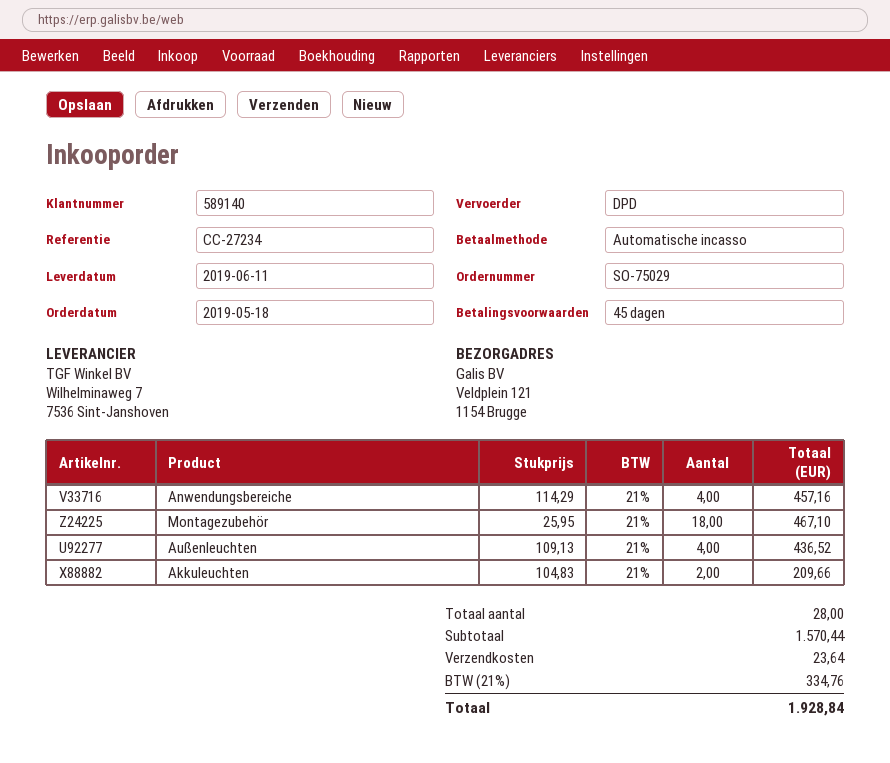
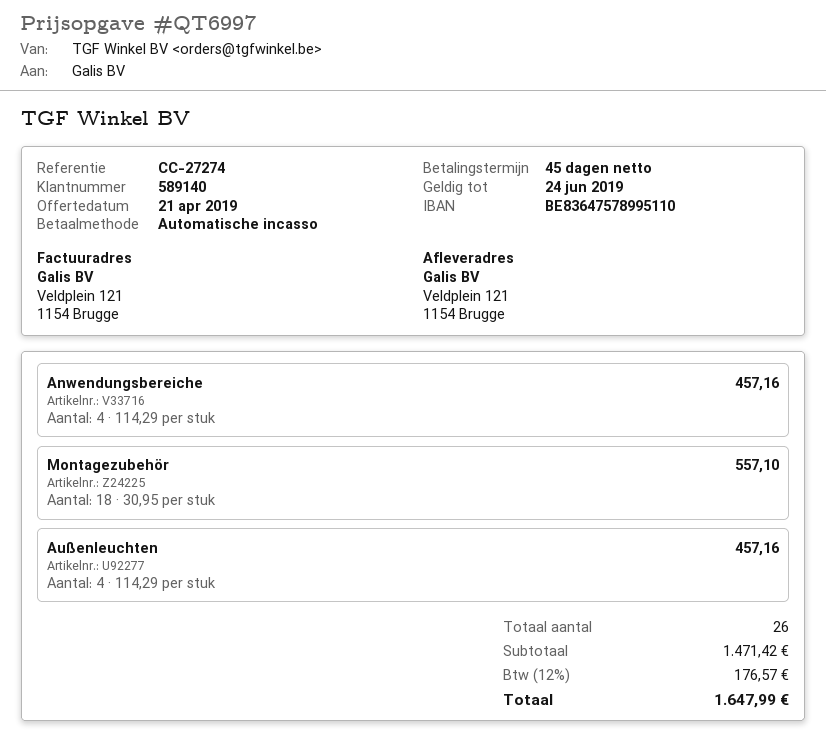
reference: CC-27234 -> CC-27274
Montagezubehör: 18 x 25.95 = 467.10 -> 18 x 30.95 = 557.10
Außenleuchten: 4 x 109.13 = 436.52 -> 4 x 114.29 = 457.16
Akkuleuchten: 2 x 104.83 = 209.66 -> none
total quantity: 28 -> 26
subtotal: 1570.44 -> 1471.42
shipping: 23.64 -> none
tax: 21% = 334.76 -> 12% = 176.57
total: 1928.84 -> 1647.99

